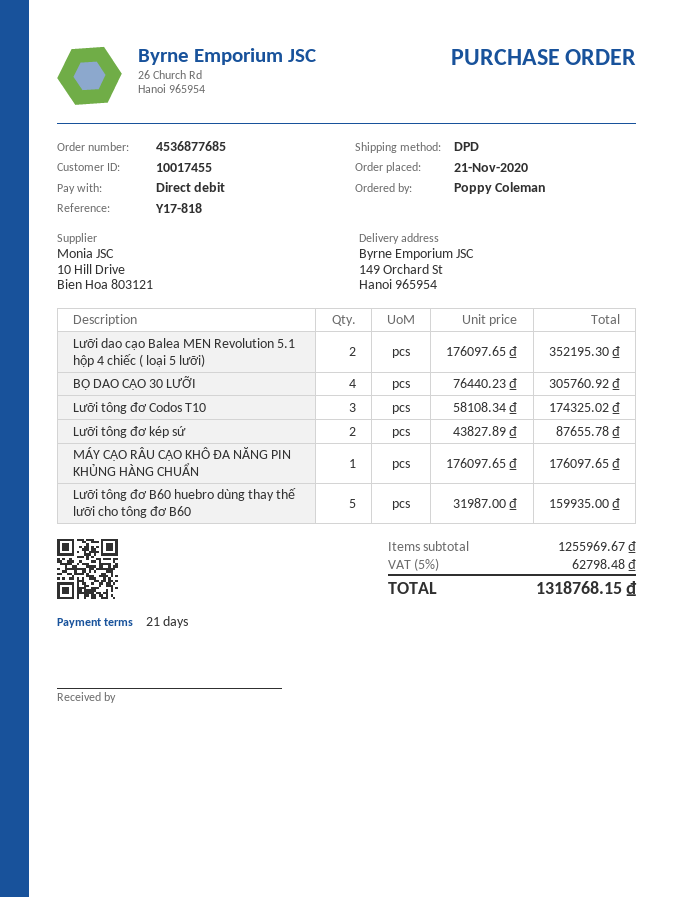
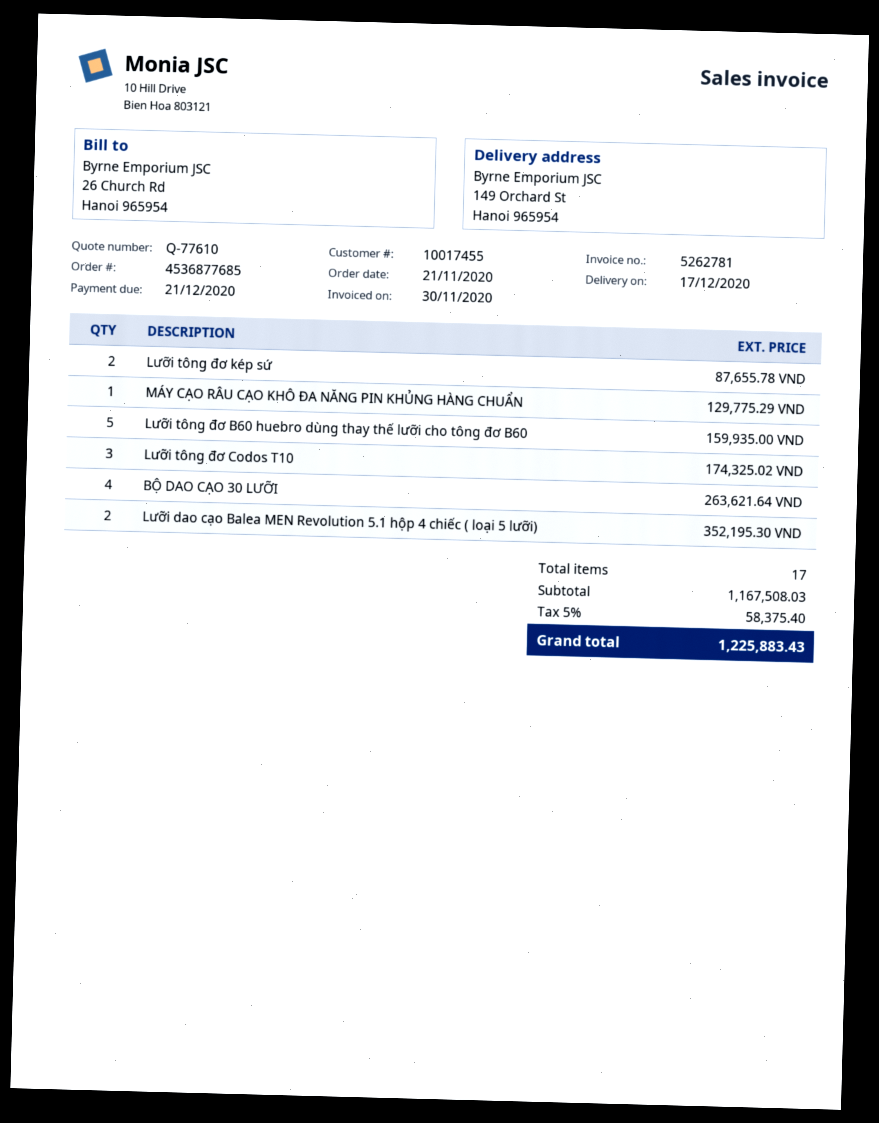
BỘ DAO CẠO 30 LƯỠI: 4 for 305760.92 -> 4 for 263621.64
MÁY CẠO RÂU CẠO KHÔ ĐA NĂNG PIN KHỦNG HÀNG CHUẨN: 1 for 176097.65 -> 1 for 129775.29
subtotal: 1255969.67 -> 1167508.03
tax: 5% = 62798.48 -> 5% = 58375.40
total: 1318768.15 -> 1225883.43

